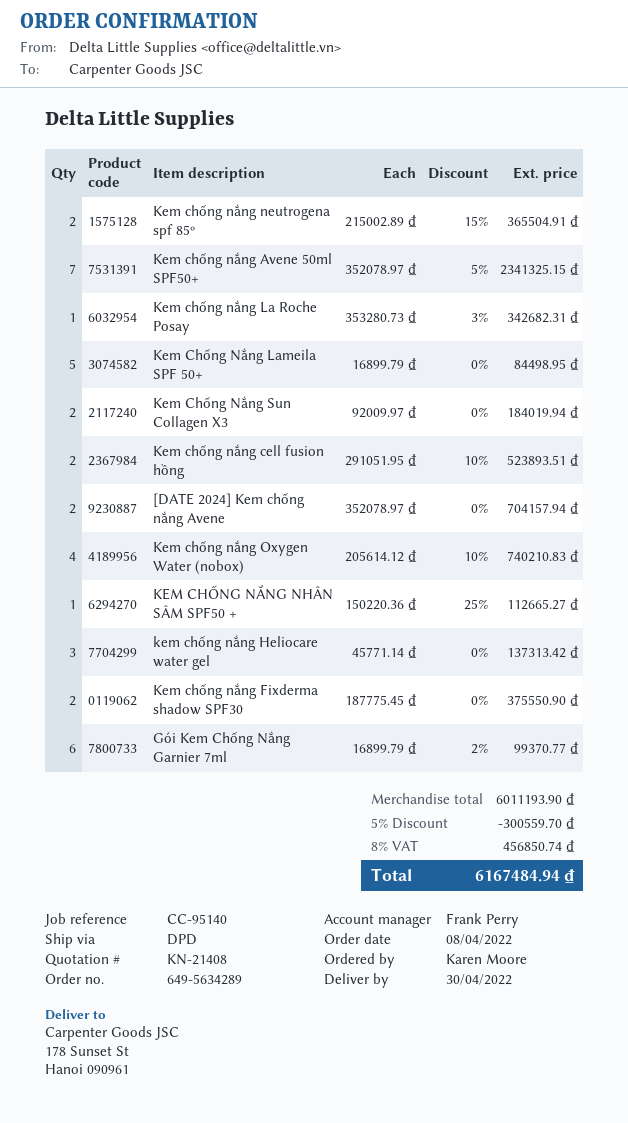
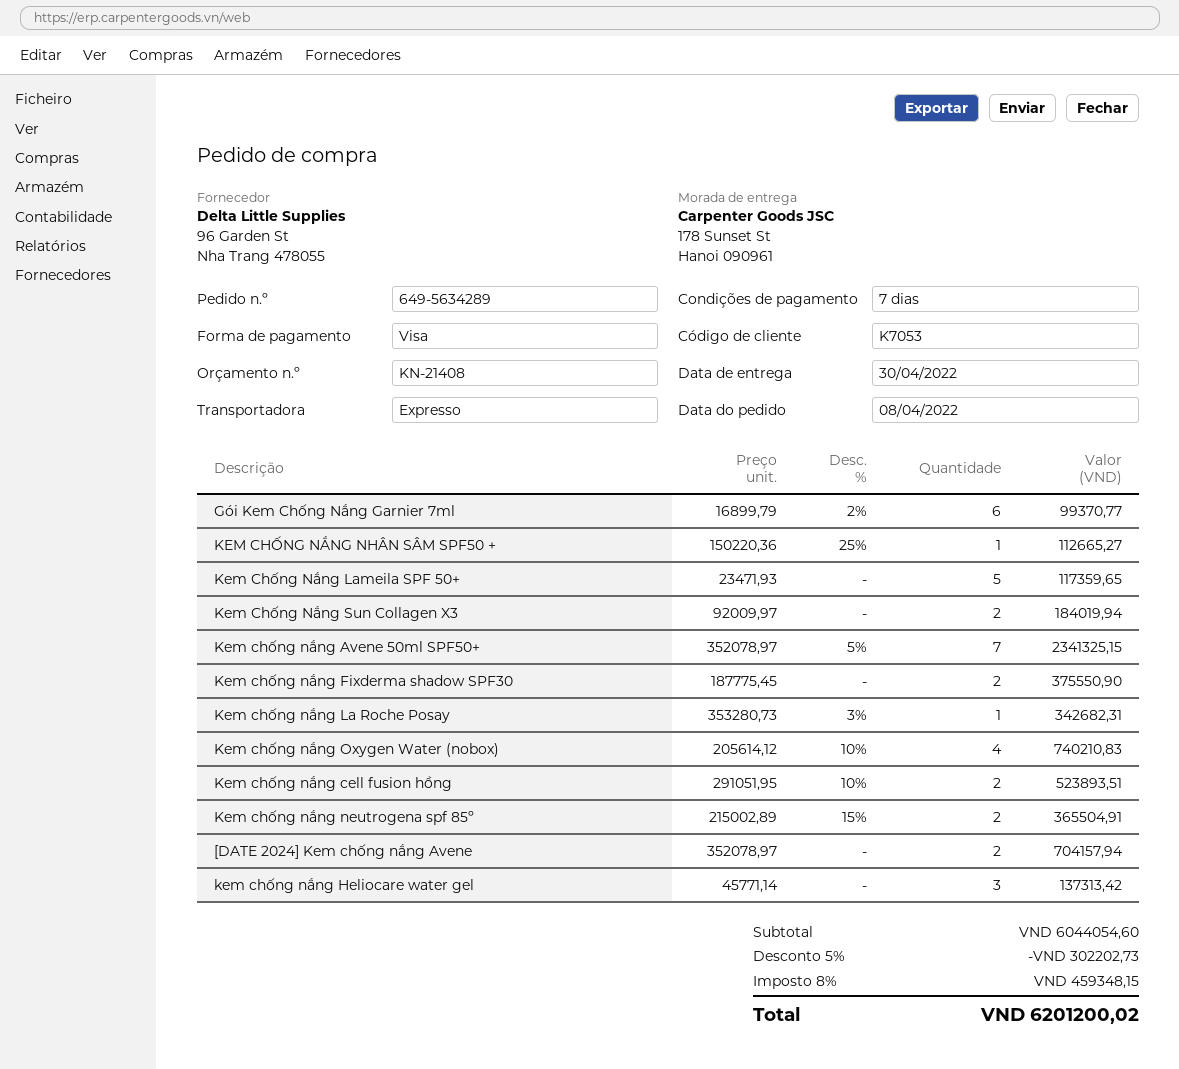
shipping method: DPD -> express
Kem Chống Nắng Lameila SPF 50+: 5 x 16899.79 = 84498.95 -> 5 x 23471.93 = 117359.65
subtotal: 6011193.90 -> 6044054.60
discount: 5% = 300559.70 -> 5% = 302202.73
tax: 8% = 456850.74 -> 8% = 459348.15
total: 6167484.94 -> 6201200.02

